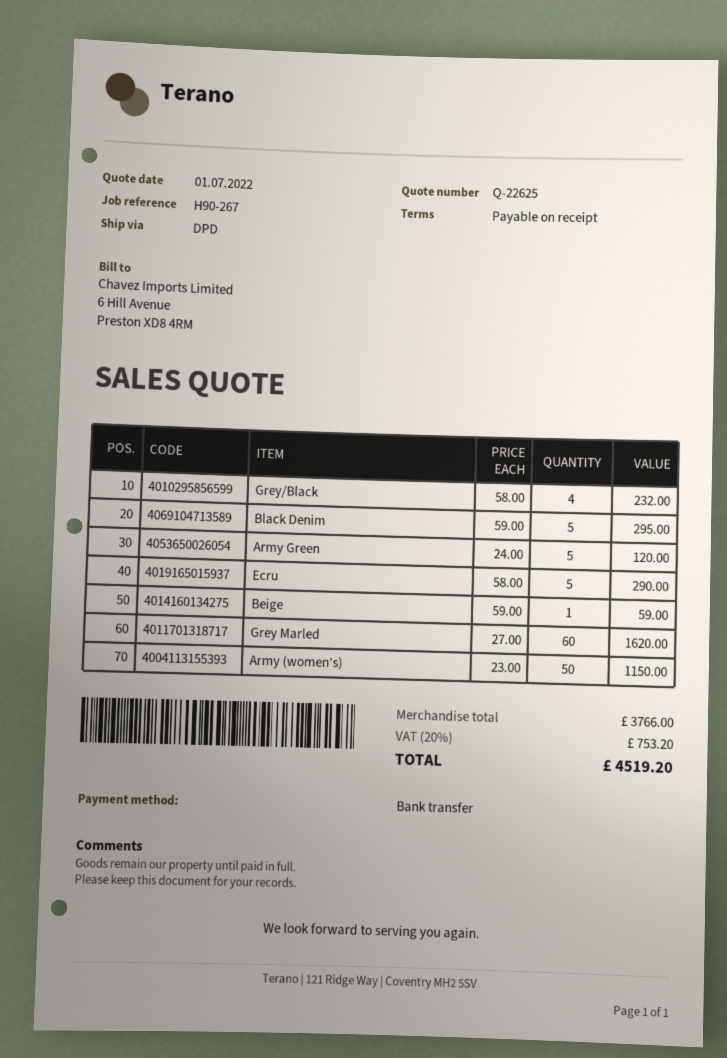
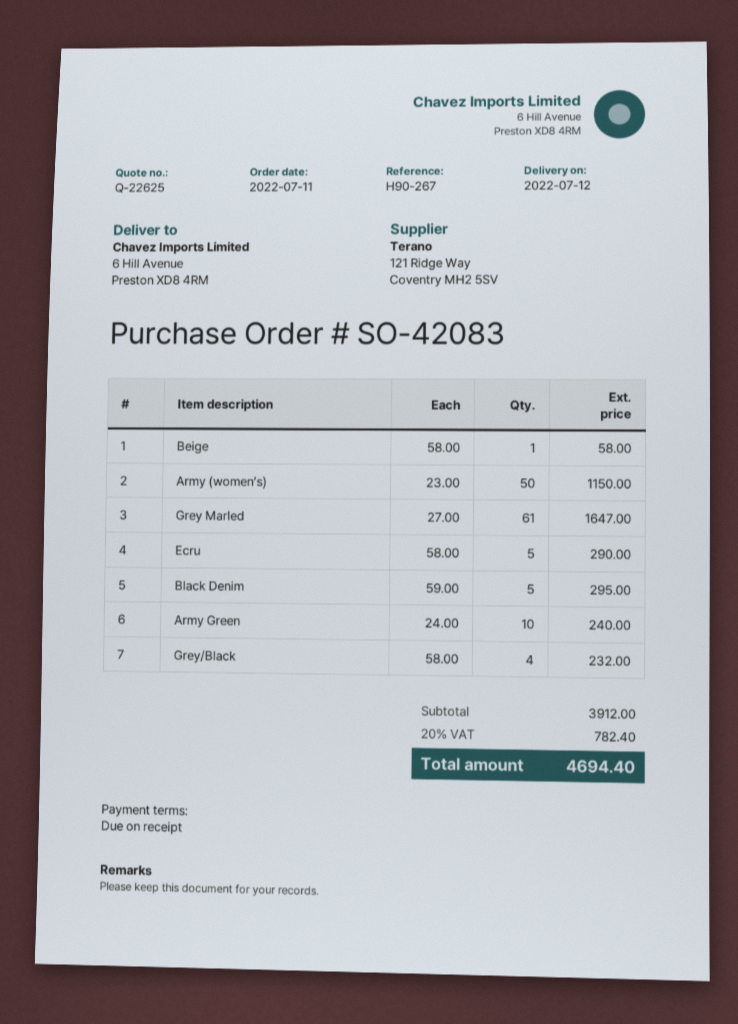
Army Green: 5 x 24.00 = 120.00 -> 10 x 24.00 = 240.00
Beige: 1 x 59.00 = 59.00 -> 1 x 58.00 = 58.00
Grey Marled: 60 x 27.00 = 1620.00 -> 61 x 27.00 = 1647.00
subtotal: 3766.00 -> 3912.00
tax: 20% = 753.20 -> 20% = 782.40
total: 4519.20 -> 4694.40

